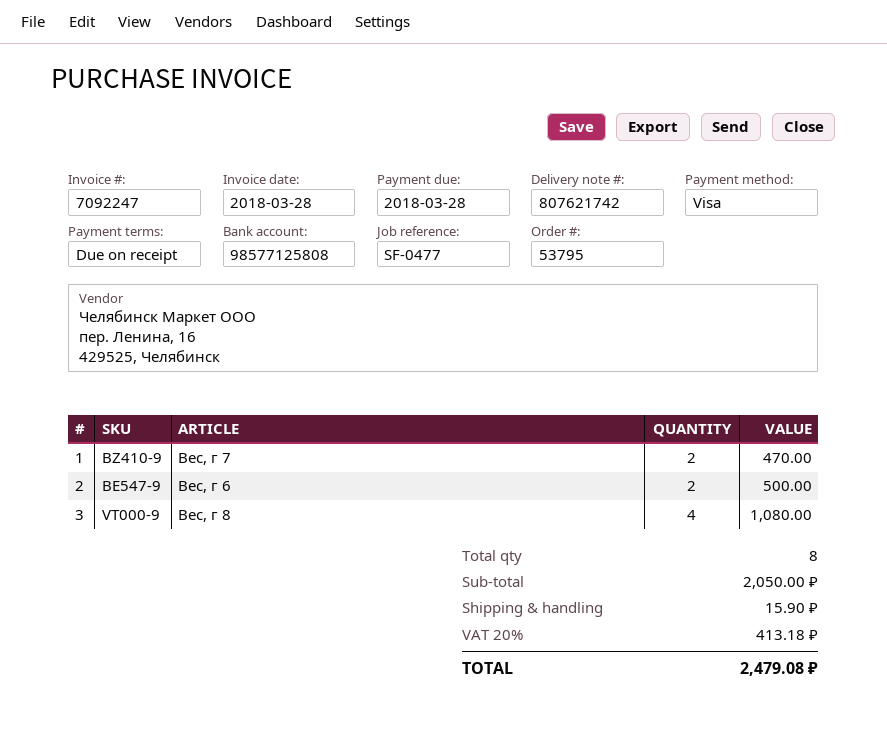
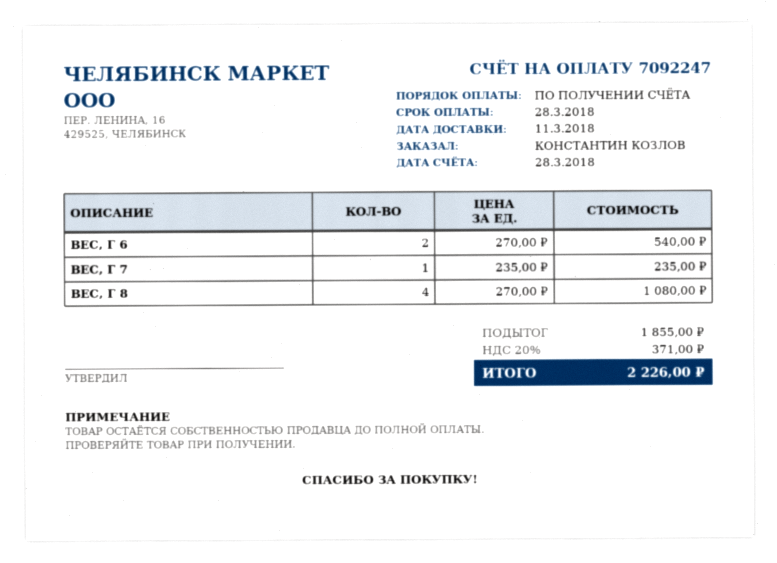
Вес, г 7: 2 for 470.00 -> 1 for 235.00
Вес, г 6: 2 for 500.00 -> 2 for 540.00
subtotal: 2050.00 -> 1855.00
shipping: 15.90 -> none
tax: 20% = 413.18 -> 20% = 371.00
total: 2479.08 -> 2226.00

